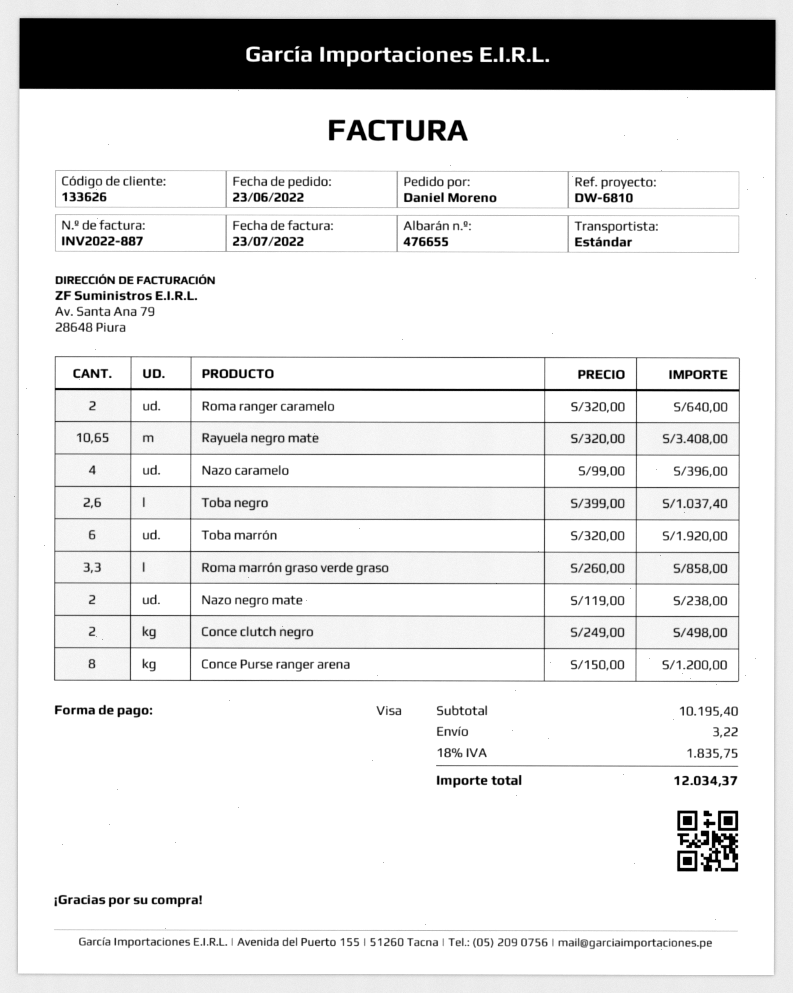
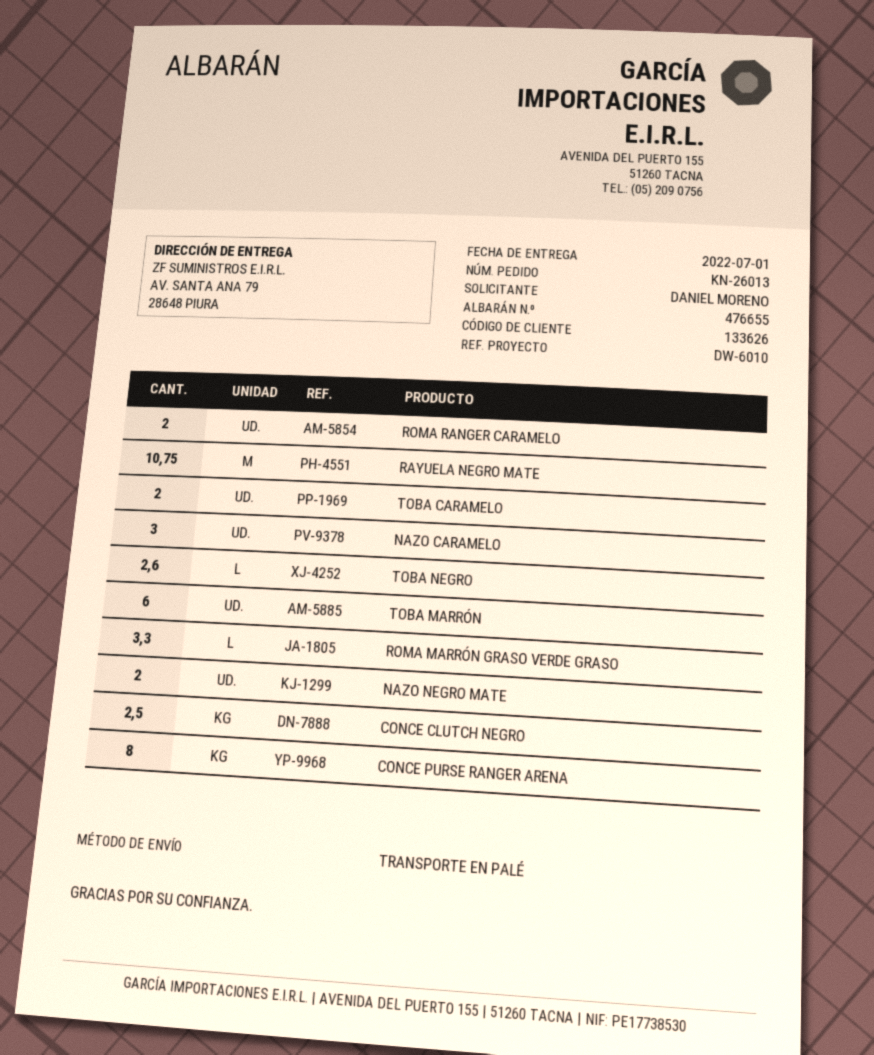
reference: DW-6810 -> DW-6010
shipping method: standard -> pallet freight
Rayuela negro mate: 10.65 -> 10.75
Nazo caramelo: 4 -> 3
Conce clutch negro: 2 -> 2.5
TOBA CARAMELO: none -> 2

